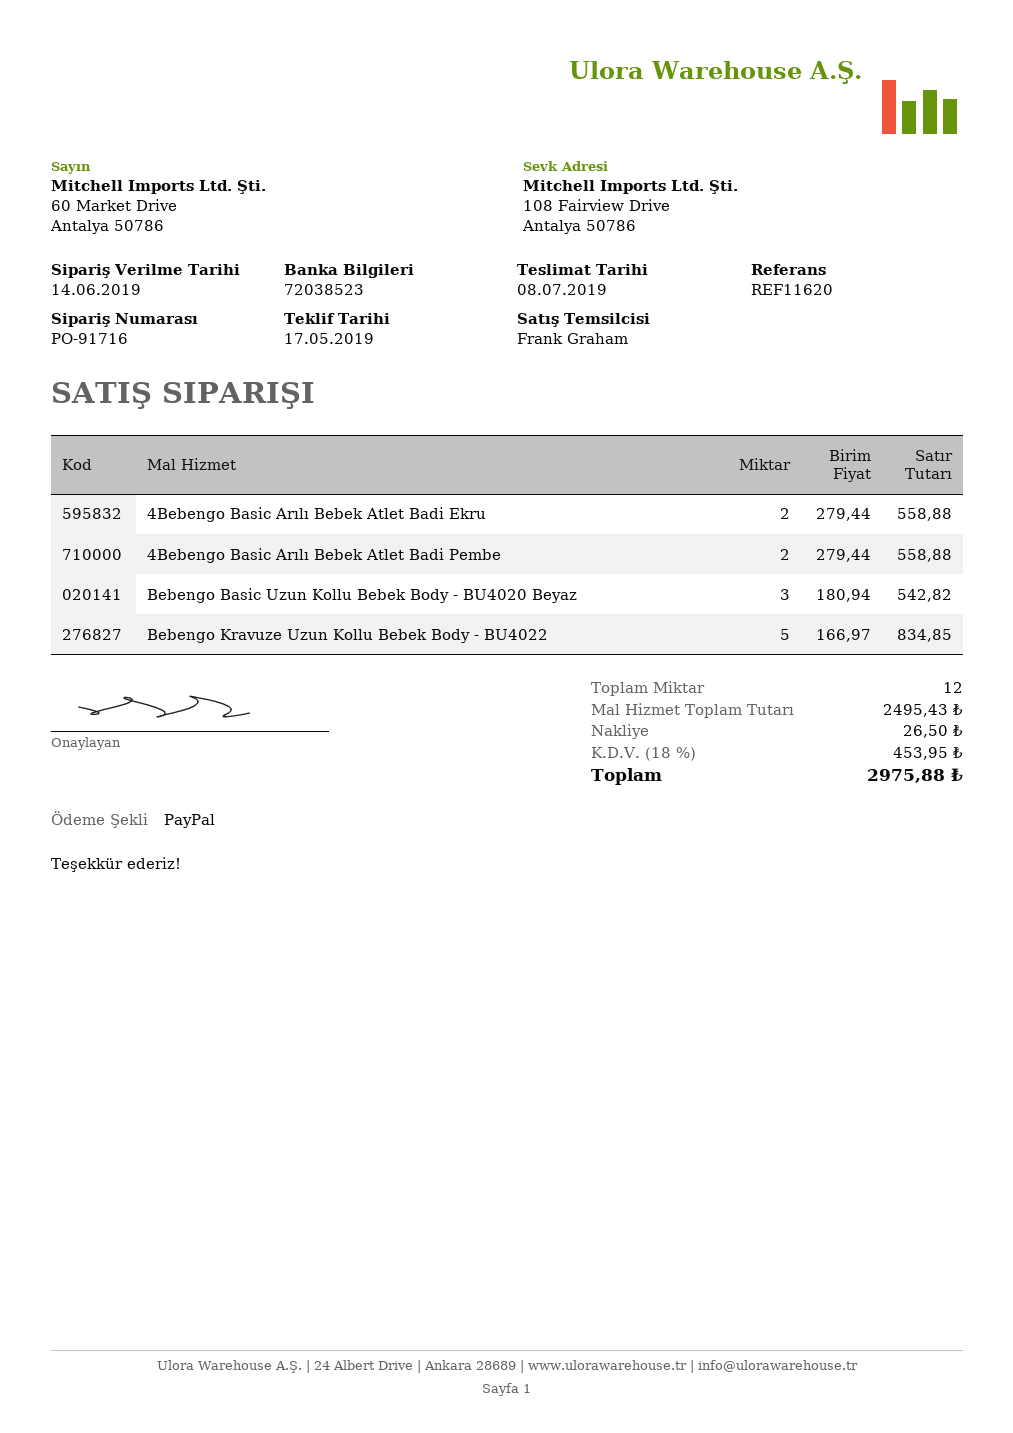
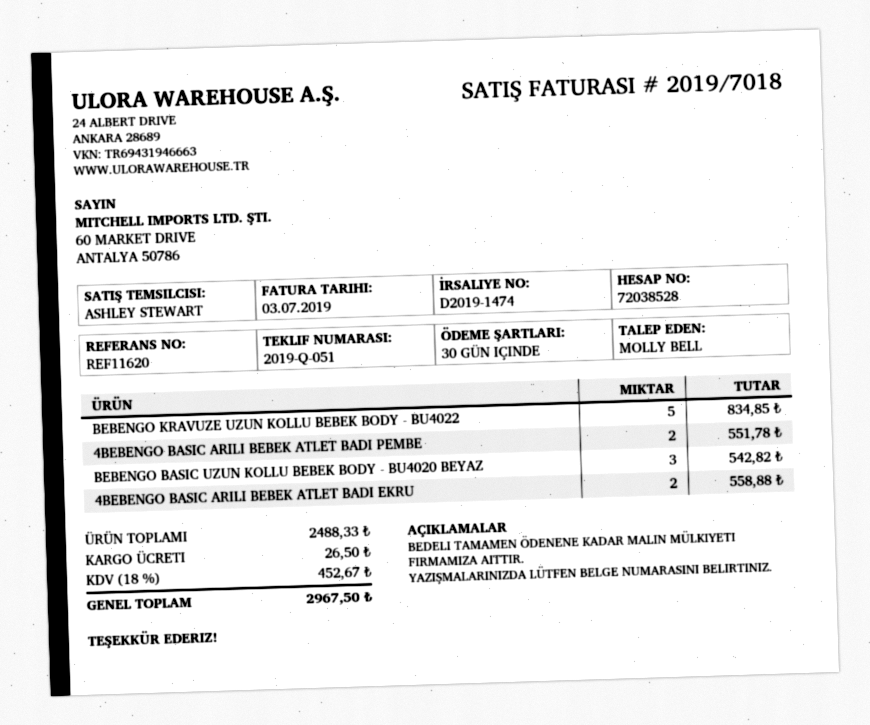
sales rep: Frank Graham -> ASHLEY STEWART
bank account: 72038523 -> 72038528
4Bebengo Basic Arılı Bebek Atlet Badi Pembe: 2 for 558.88 -> 2 for 551.78
subtotal: 2495.43 -> 2488.33
tax: 18% = 453.95 -> 18% = 452.67
total: 2975.88 -> 2967.50

